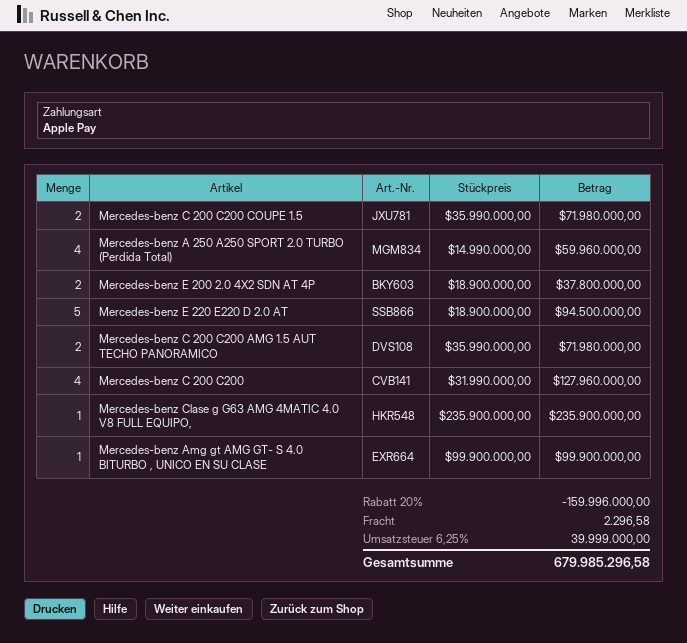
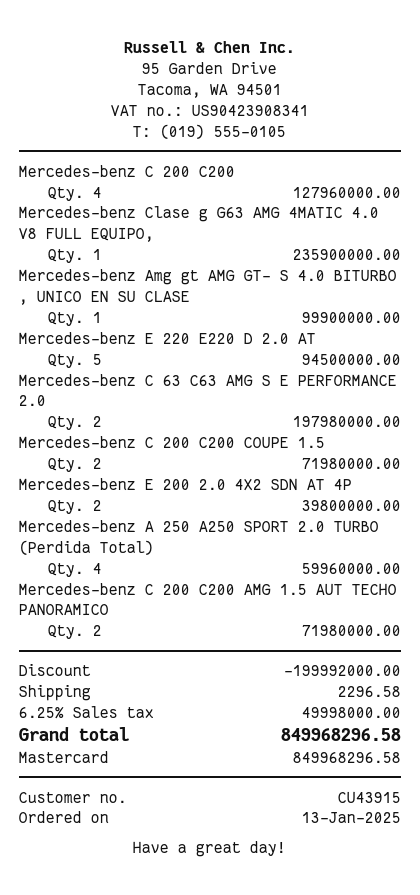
payment method: Apple Pay -> Mastercard
Mercedes-benz E 200 2.0 4X2 SDN AT 4P: 2 for 37800000.00 -> 2 for 39800000.00
Mercedes-benz C 63 C63 AMG S E PERFORMANCE 2.0: none -> 2 for 197980000.00
discount: 159996000.00 -> 199992000.00
tax: 6.25% = 39999000.00 -> 6.25% = 49998000.00
total: 679985296.58 -> 849968296.58

